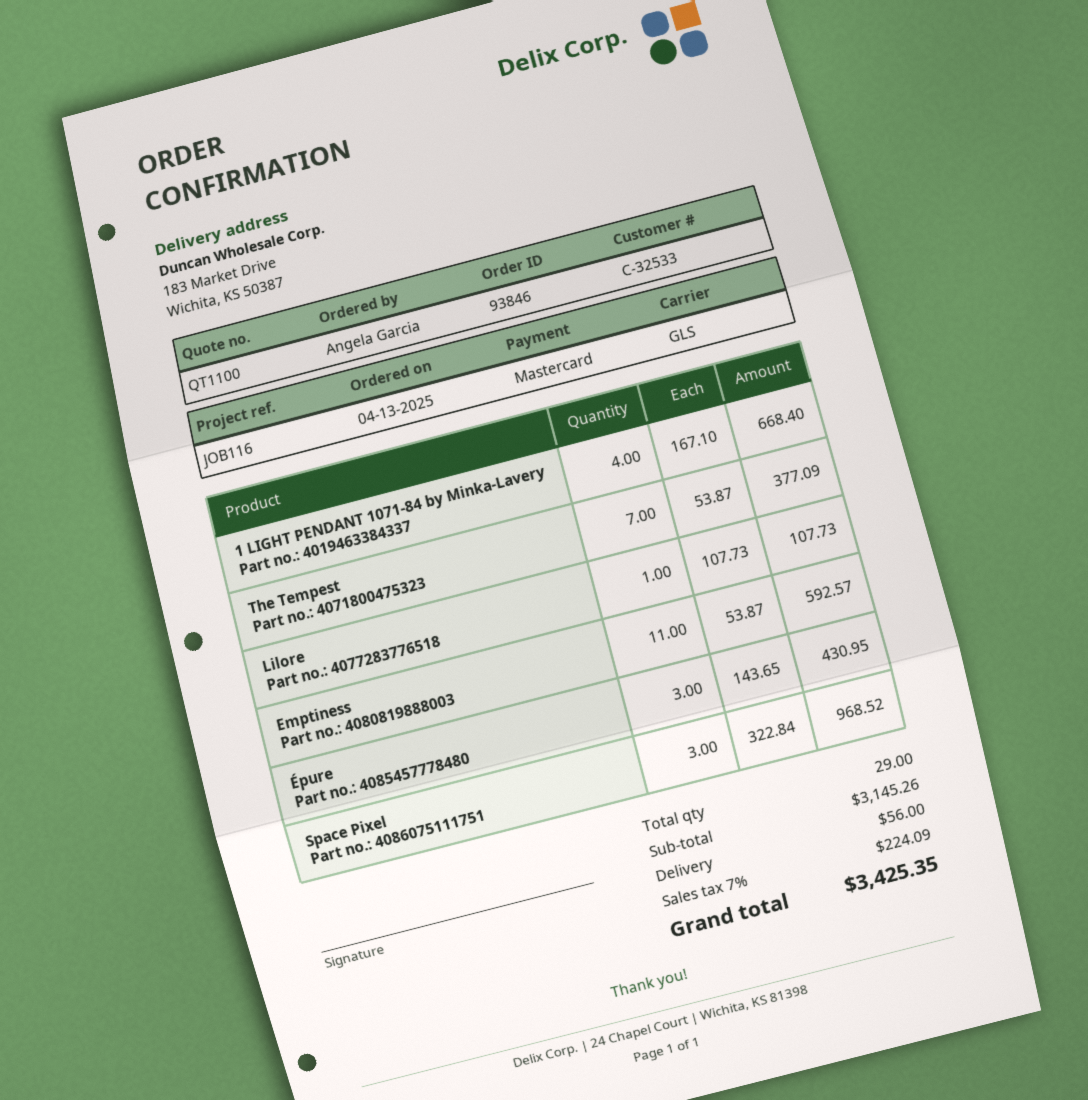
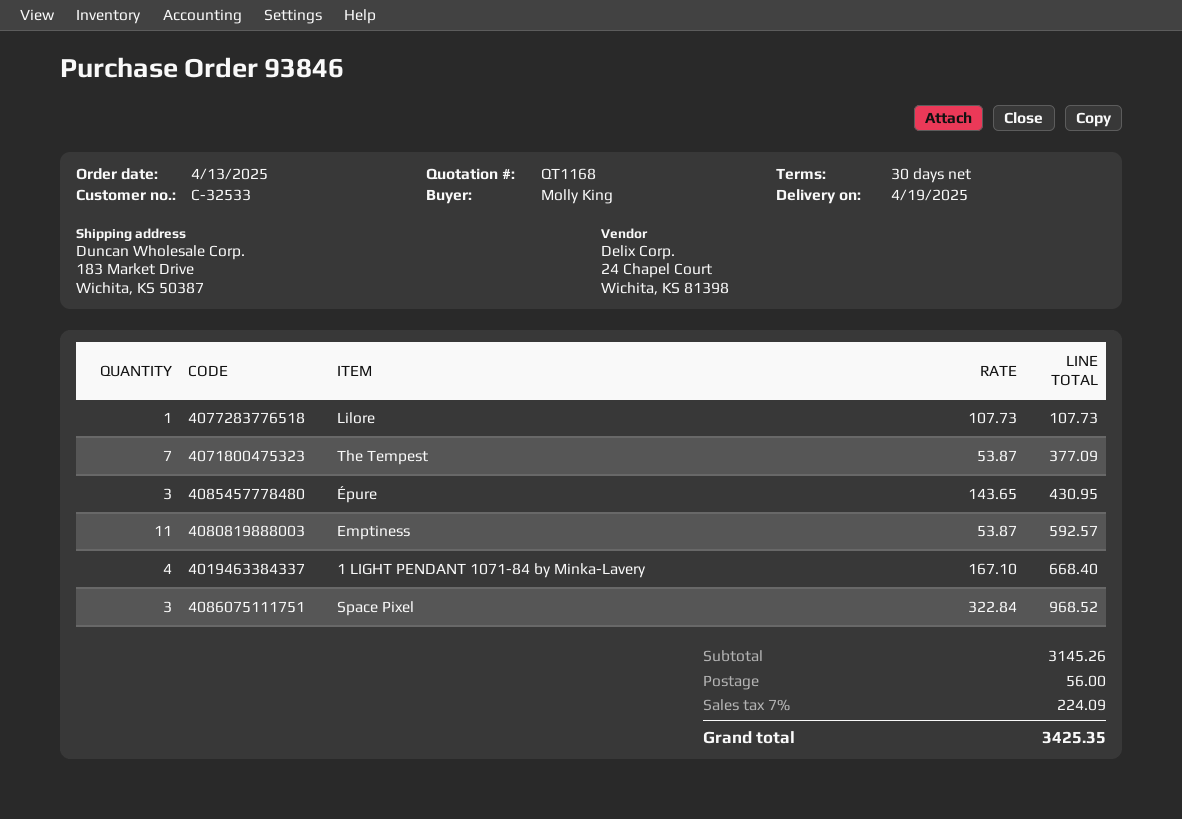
quote number: QT1100 -> QT1168
ordered by: Angela Garcia -> Molly King

